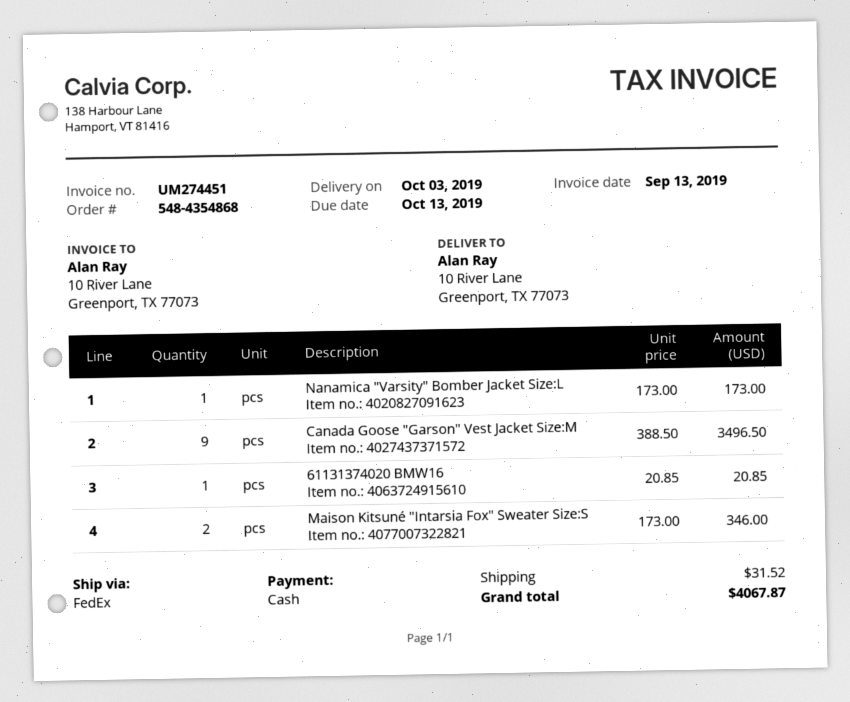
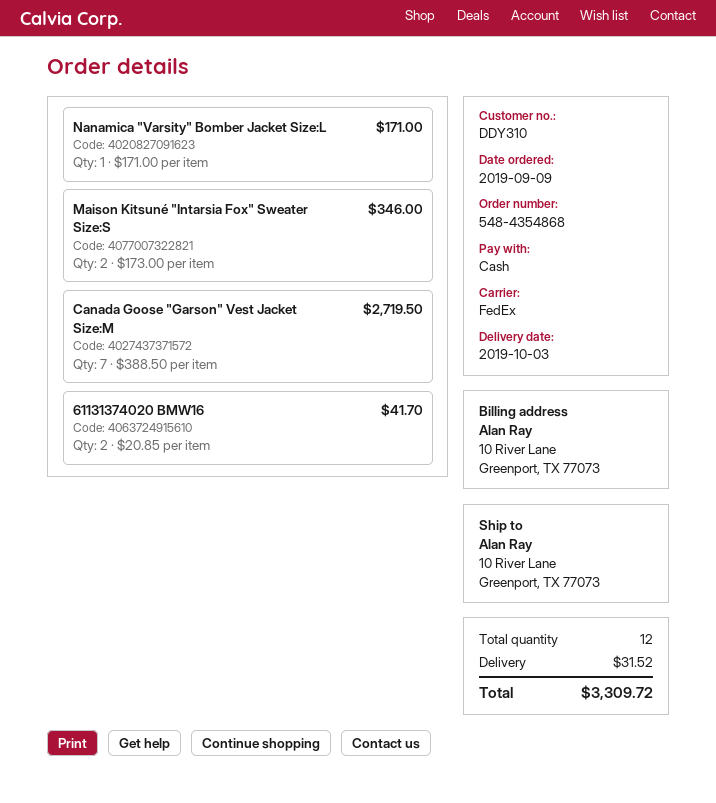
Nanamica "Varsity" Bomber Jacket Size:L: 1 x 173.00 = 173.00 -> 1 x 171.00 = 171.00
Canada Goose "Garson" Vest Jacket Size:M: 9 x 388.50 = 3496.50 -> 7 x 388.50 = 2719.50
61131374020 BMW16: 1 x 20.85 = 20.85 -> 2 x 20.85 = 41.70
total: 4067.87 -> 3309.72

